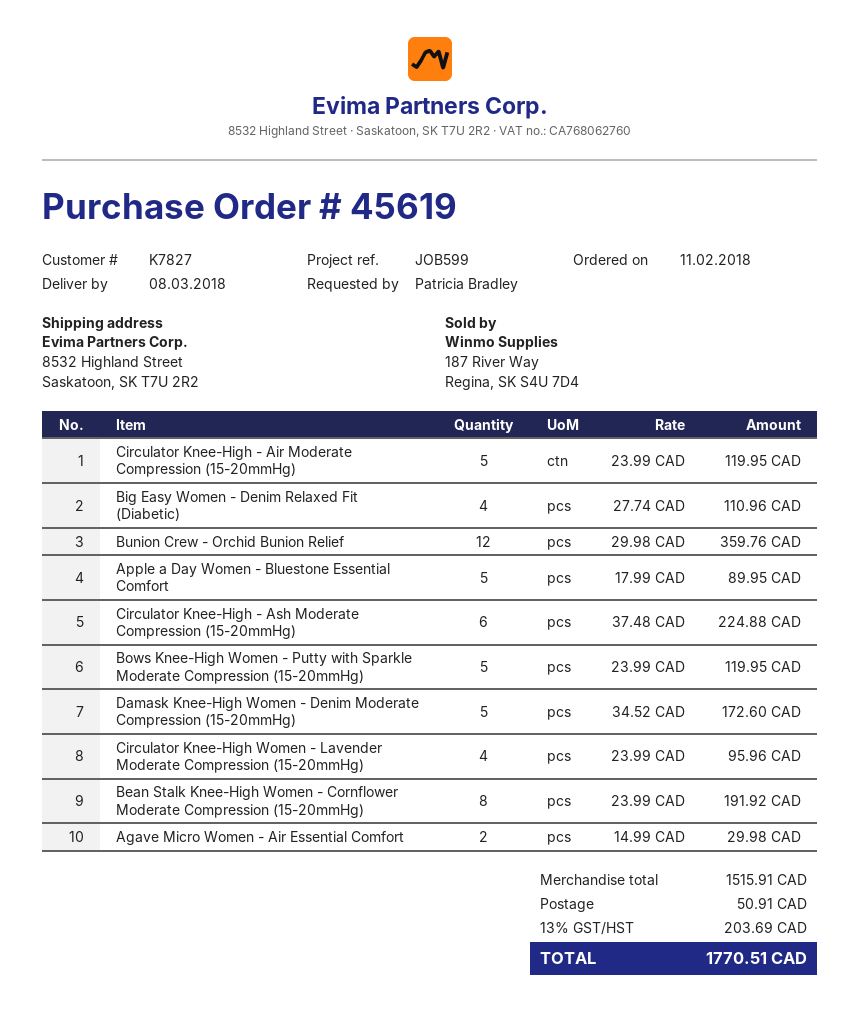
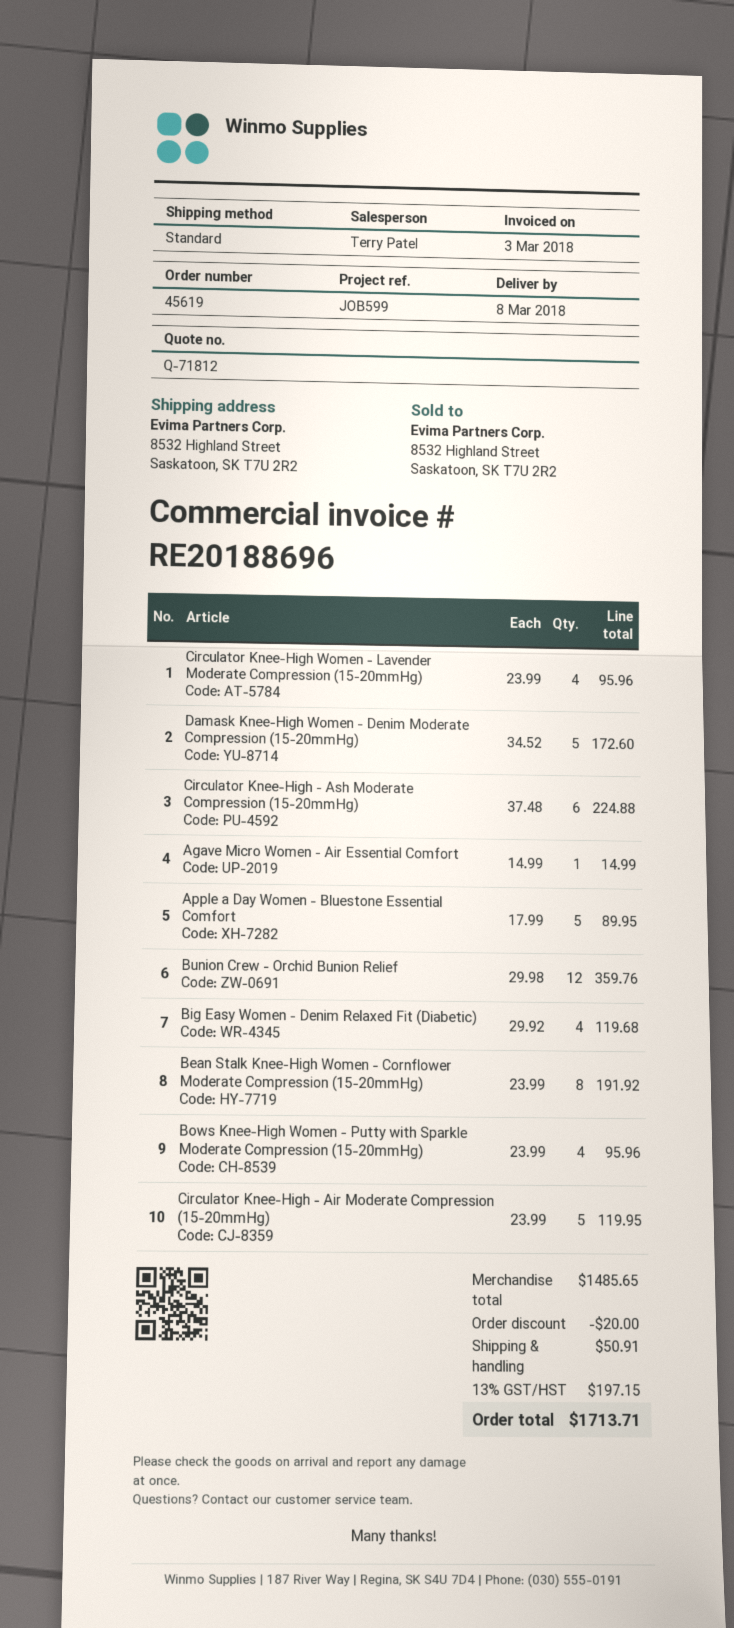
Big Easy Women - Denim Relaxed Fit (Diabetic): 4 x 27.74 = 110.96 -> 4 x 29.92 = 119.68
Bows Knee-High Women - Putty with Sparkle Moderate Compression (15-20mmHg): 5 x 23.99 = 119.95 -> 4 x 23.99 = 95.96
Agave Micro Women - Air Essential Comfort: 2 x 14.99 = 29.98 -> 1 x 14.99 = 14.99
subtotal: 1515.91 -> 1485.65
discount: none -> 20.00
tax: 13% = 203.69 -> 13% = 197.15
total: 1770.51 -> 1713.71

